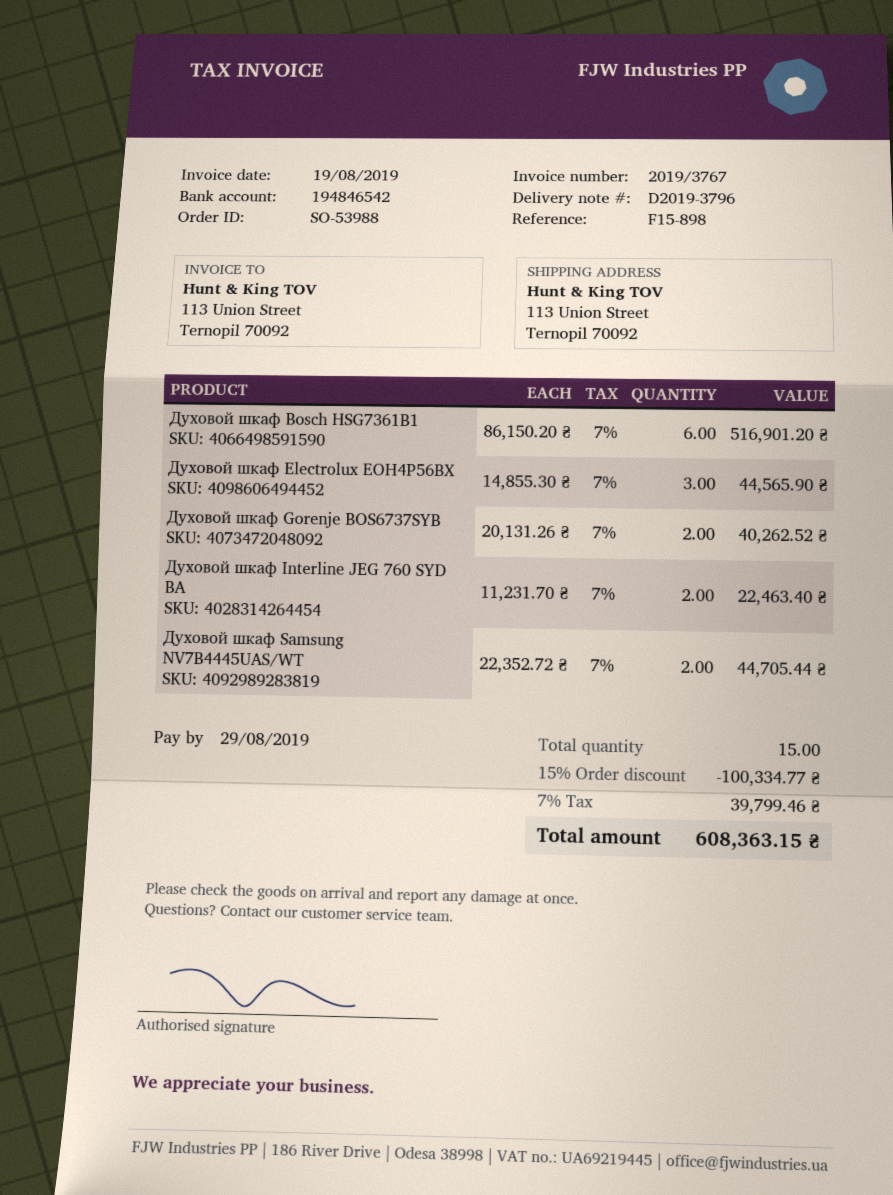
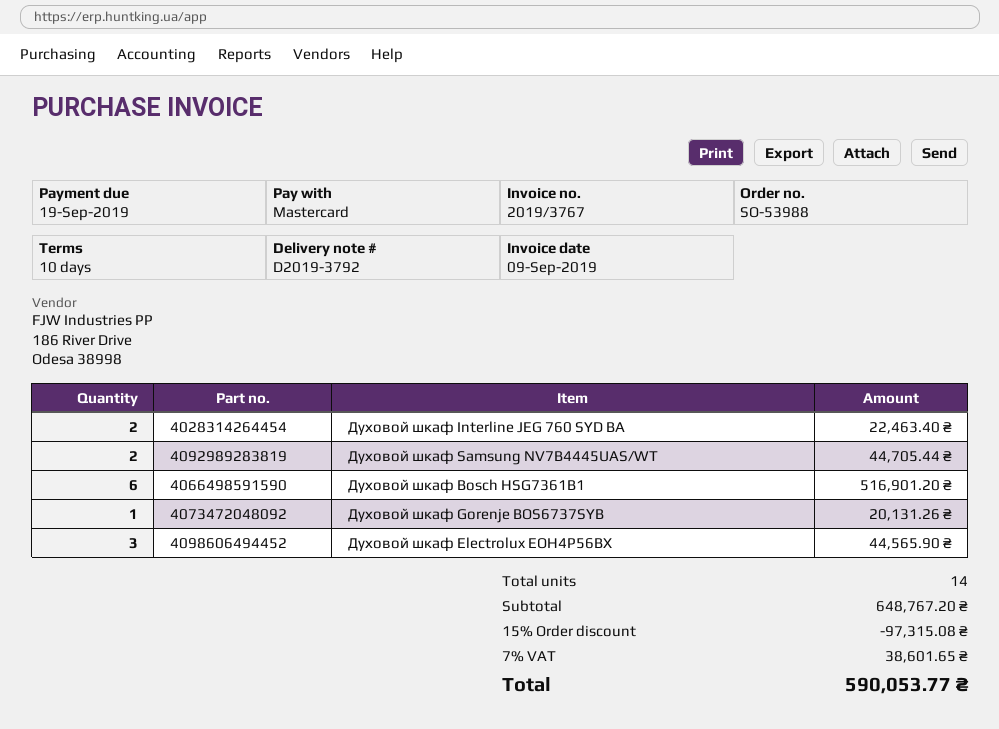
delivery note number: D2019-3796 -> D2019-3792
invoice date: 2019-08-19 -> 2019-09-09
due date: 2019-08-29 -> 2019-09-19
Духовой шкаф Gorenje BOS6737SYB: 2 for 40262.52 -> 1 for 20131.26
total quantity: 15 -> 14
discount: 15% = 100334.77 -> 15% = 97315.08
tax: 7% = 39799.46 -> 7% = 38601.65
total: 608363.15 -> 590053.77

